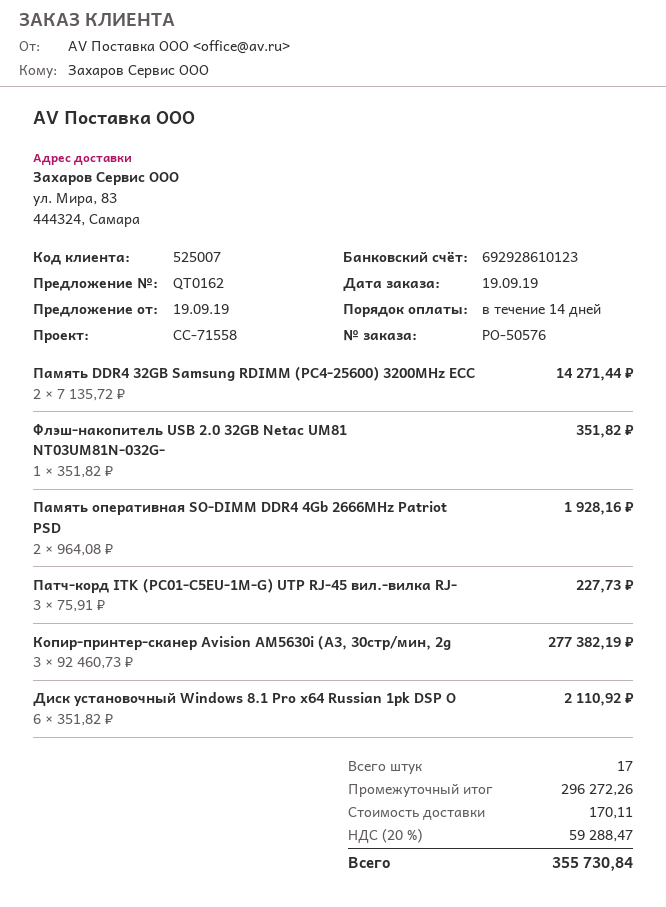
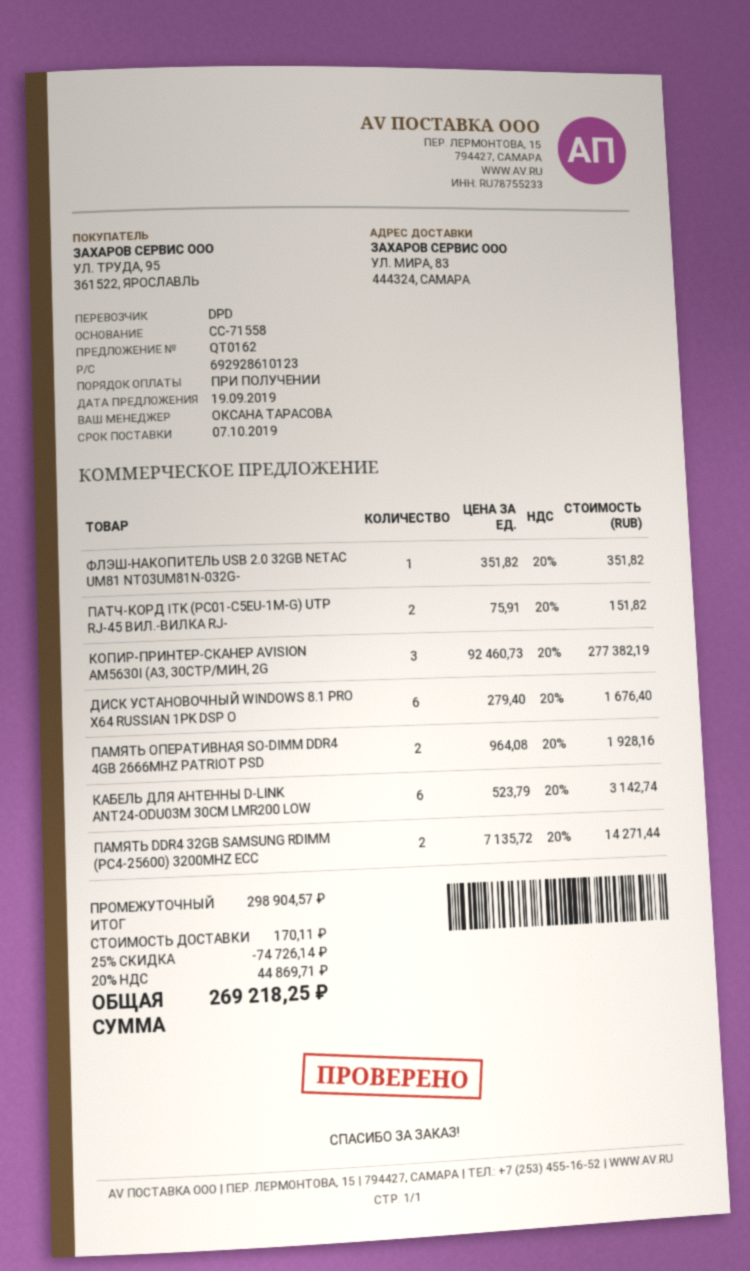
payment terms: 14 days -> on receipt
Патч-корд ITK (PC01-C5EU-1M-G) UTP RJ-45 вил.-вилка RJ-: 3 x 75.91 = 227.73 -> 2 x 75.91 = 151.82
Диск установочный Windows 8.1 Pro x64 Russian 1pk DSP O: 6 x 351.82 = 2110.92 -> 6 x 279.40 = 1676.40
КАБЕЛЬ ДЛЯ АНТЕННЫ D-LINK ANT24-ODU03M 30CM LMR200 LOW: none -> 6 x 523.79 = 3142.74
subtotal: 296272.26 -> 298904.57
discount: none -> 25% = 74726.14
tax: 20% = 59288.47 -> 20% = 44869.71
total: 355730.84 -> 269218.25

